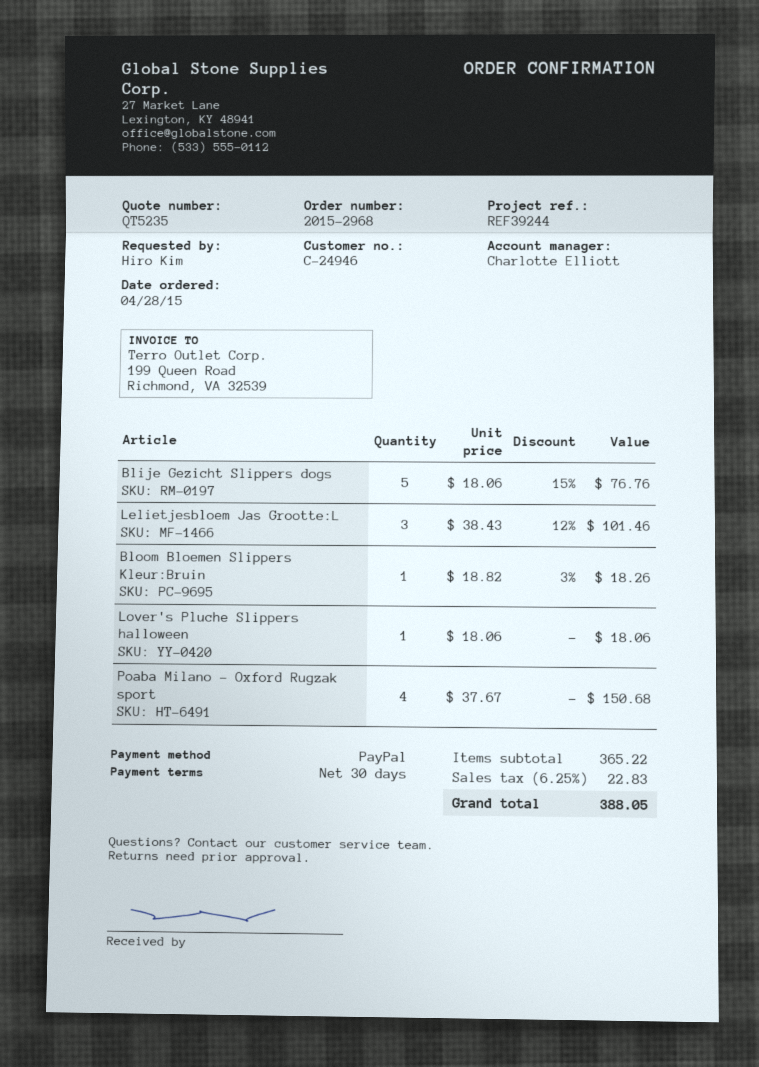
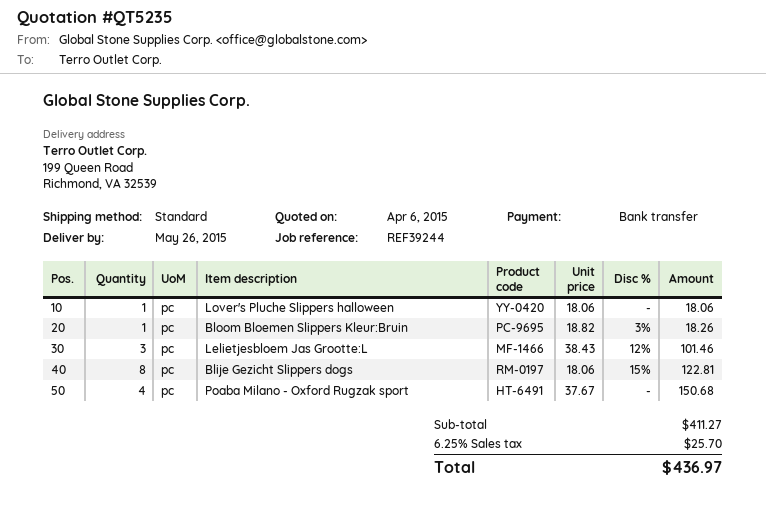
payment method: PayPal -> bank transfer
Blije Gezicht Slippers dogs: 5 x 18.06 - 15% = 76.76 -> 8 x 18.06 - 15% = 122.81
subtotal: 365.22 -> 411.27
tax: 6.25% = 22.83 -> 6.25% = 25.70
total: 388.05 -> 436.97

